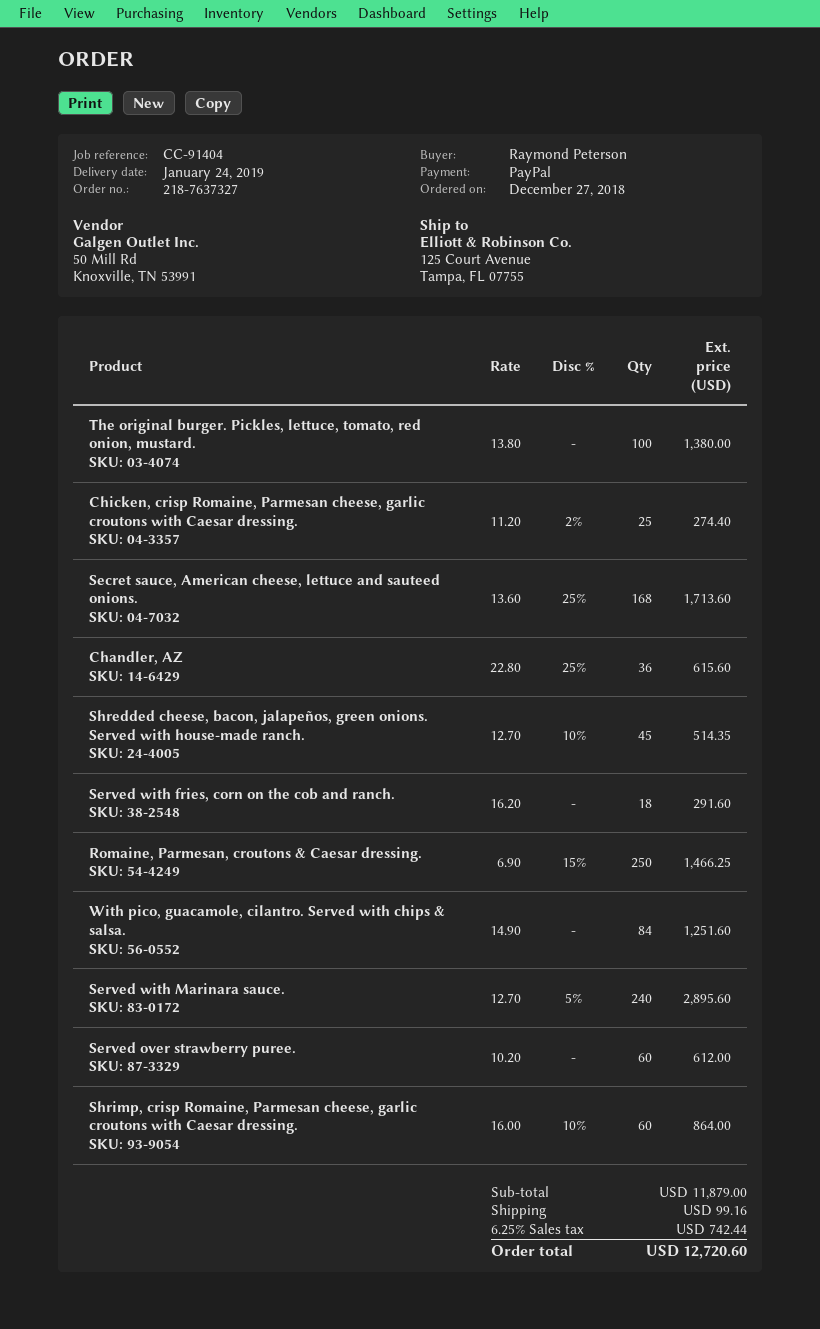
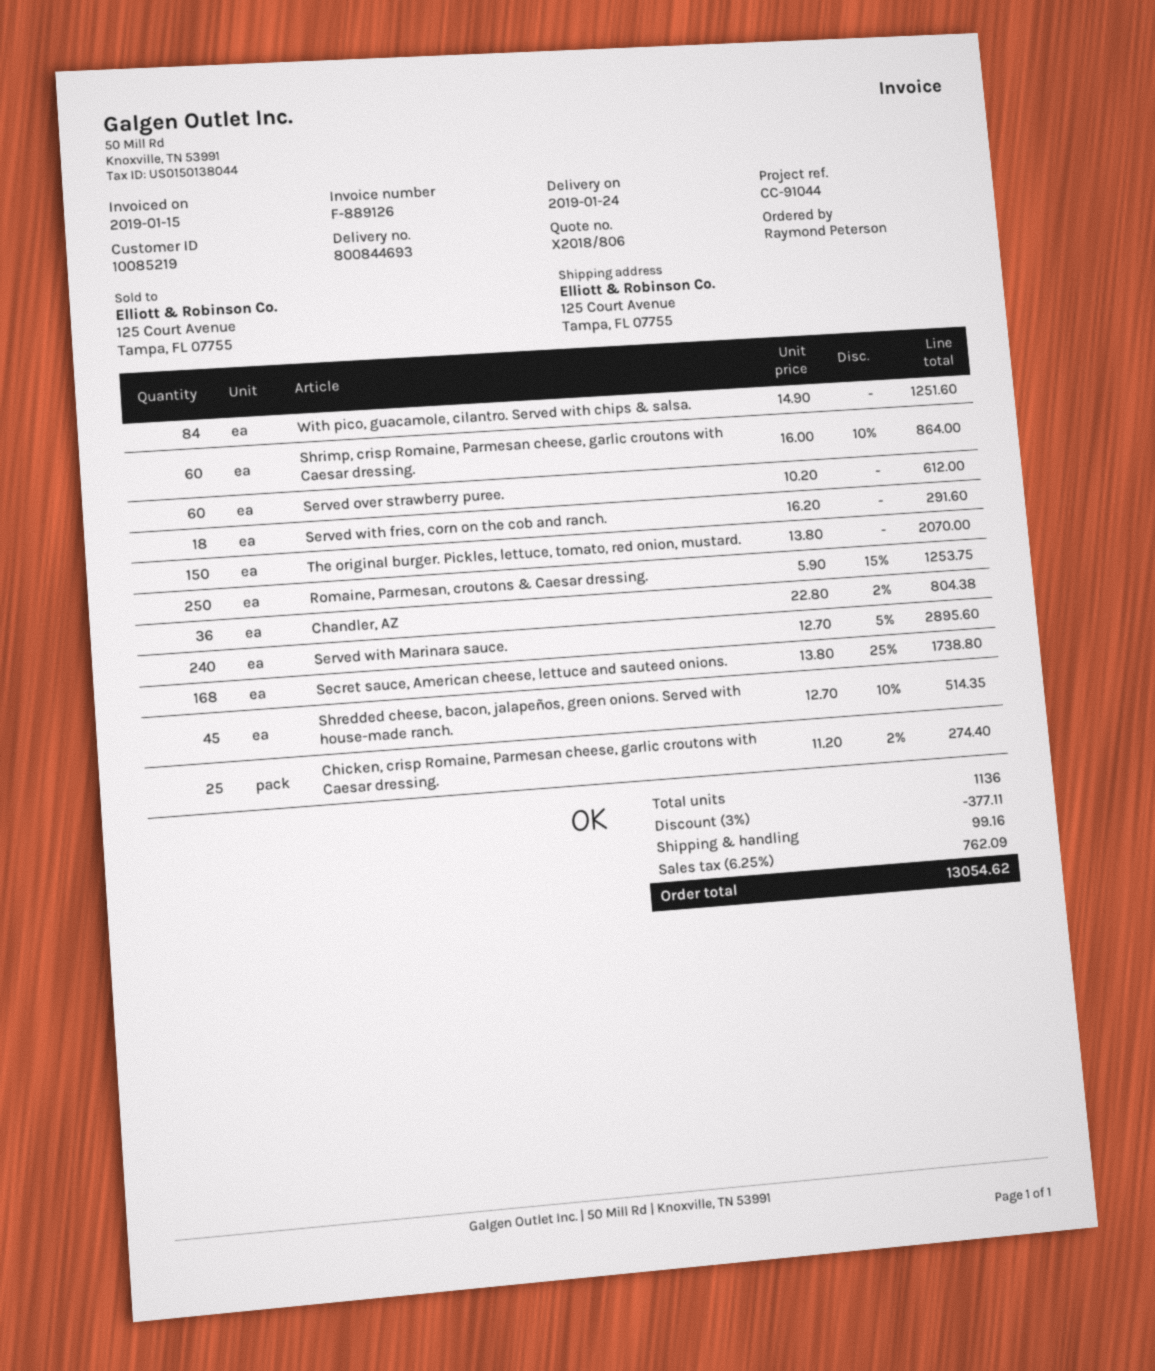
reference: CC-91404 -> CC-91044
The original burger. Pickles, lettuce, tomato, red onion, mustard.: 100 x 13.80 = 1380.00 -> 150 x 13.80 = 2070.00
Secret sauce, American cheese, lettuce and sauteed onions.: 168 x 13.60 - 25% = 1713.60 -> 168 x 13.80 - 25% = 1738.80
Chandler, AZ: 36 x 22.80 - 25% = 615.60 -> 36 x 22.80 - 2% = 804.38
Romaine, Parmesan, croutons & Caesar dressing.: 250 x 6.90 - 15% = 1466.25 -> 250 x 5.90 - 15% = 1253.75
discount: none -> 3% = 377.11
tax: 6.25% = 742.44 -> 6.25% = 762.09
total: 12720.60 -> 13054.62

